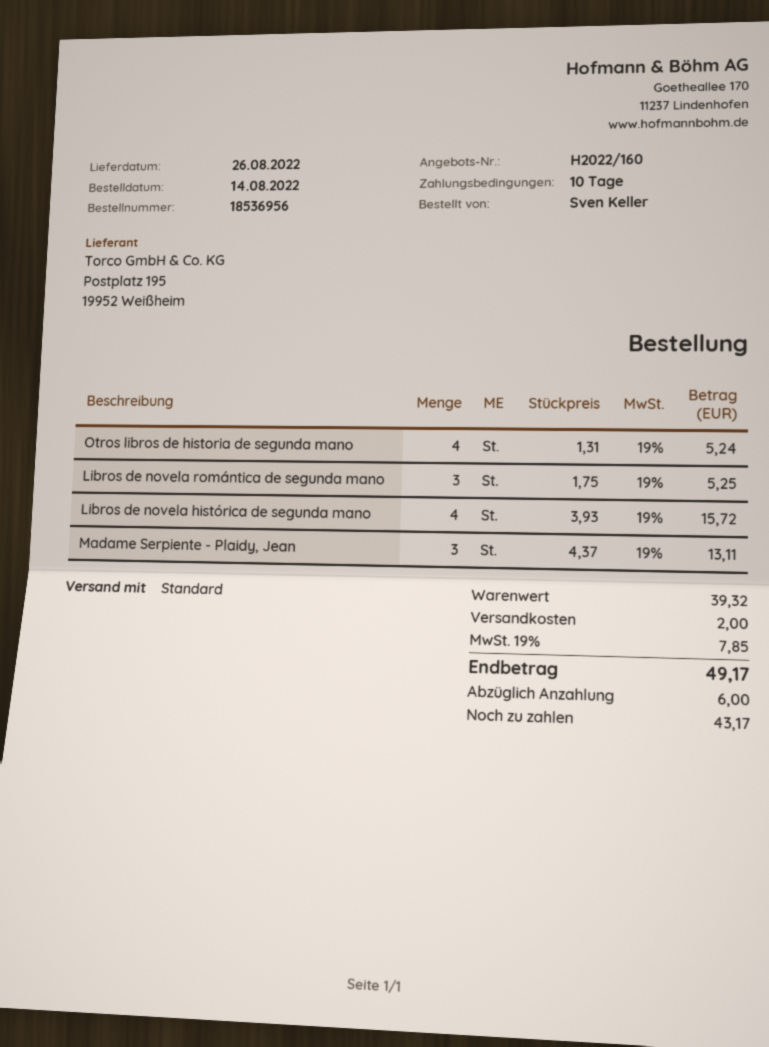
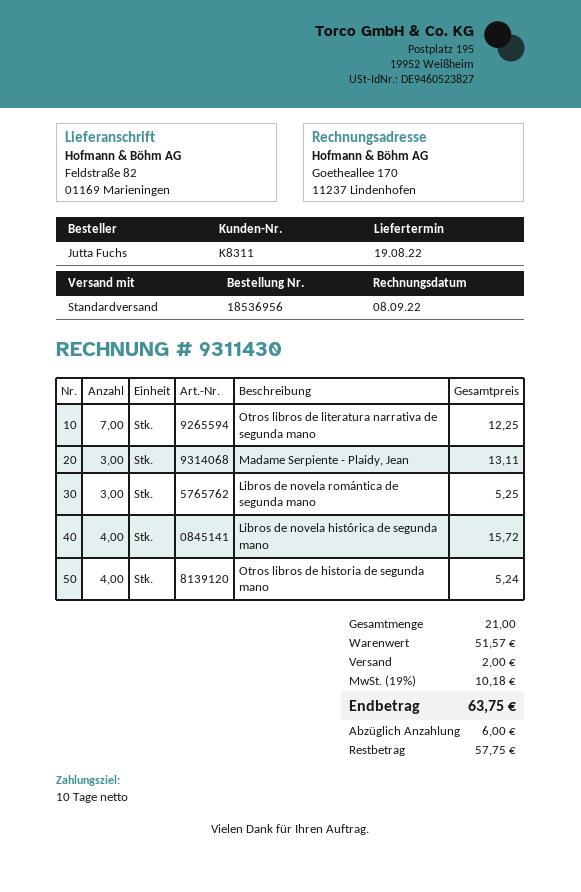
delivery date: 2022-08-26 -> 2022-08-19
ordered by: Sven Keller -> Jutta Fuchs
Otros libros de literatura narrativa de segunda mano: none -> 7 for 12.25
subtotal: 39.32 -> 51.57
tax: 19% = 7.85 -> 19% = 10.18
total: 49.17 -> 63.75
balance: 43.17 -> 57.75

